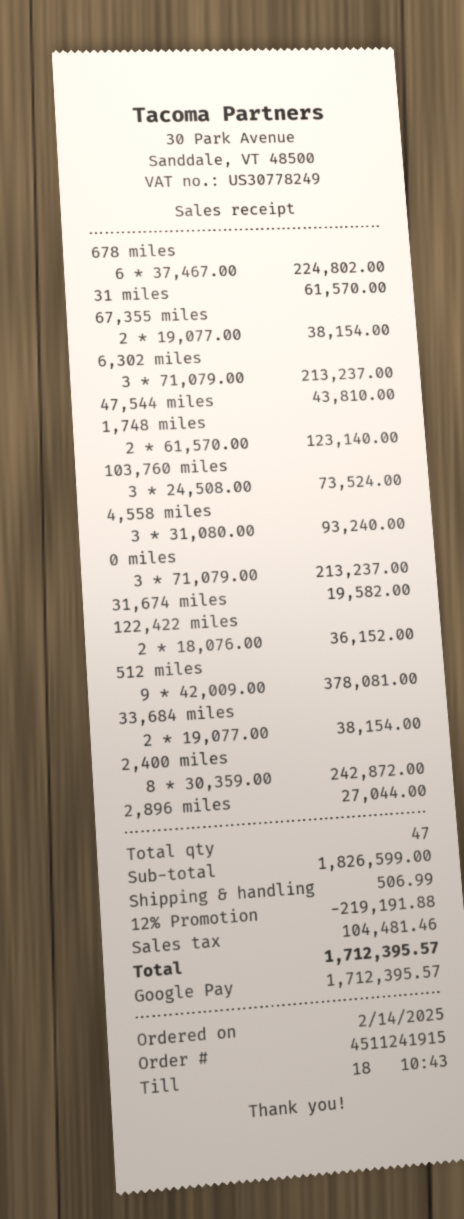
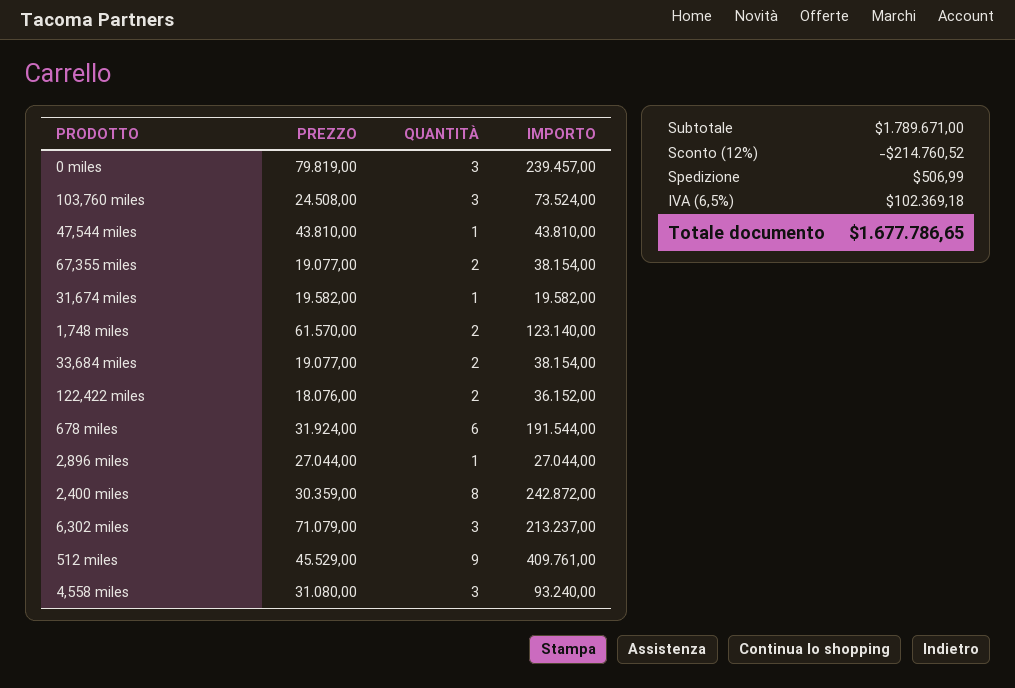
678 miles: 6 x 37467.00 = 224802.00 -> 6 x 31924.00 = 191544.00
31 miles: 1 x 61570.00 = 61570.00 -> none
0 miles: 3 x 71079.00 = 213237.00 -> 3 x 79819.00 = 239457.00
512 miles: 9 x 42009.00 = 378081.00 -> 9 x 45529.00 = 409761.00
subtotal: 1826599.00 -> 1789671.00
discount: 12% = 219191.88 -> 12% = 214760.52
tax: 104481.46 -> 102369.18
total: 1712395.57 -> 1677786.65

